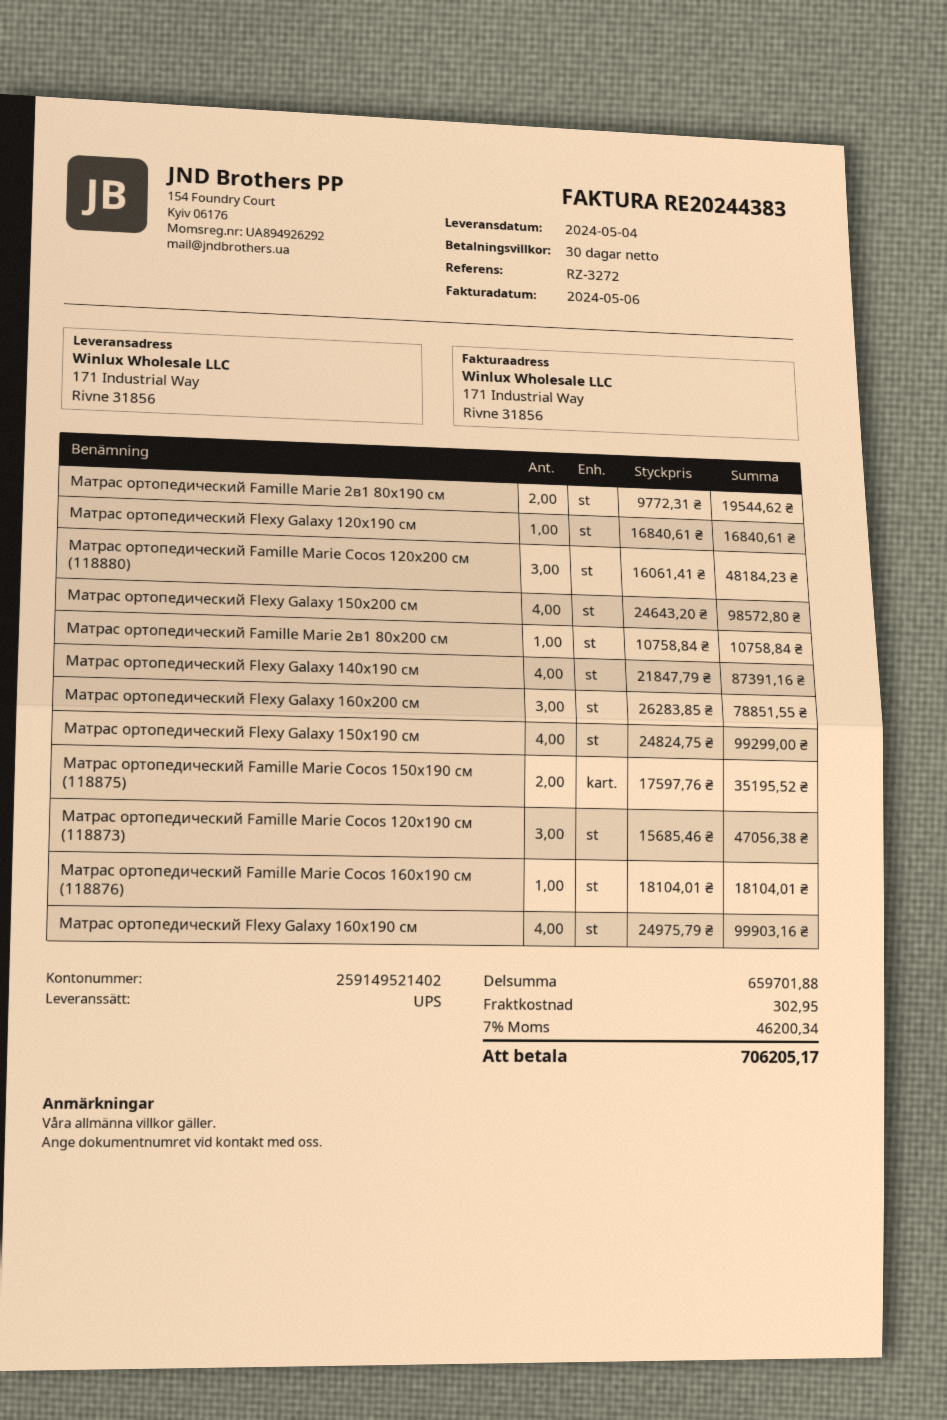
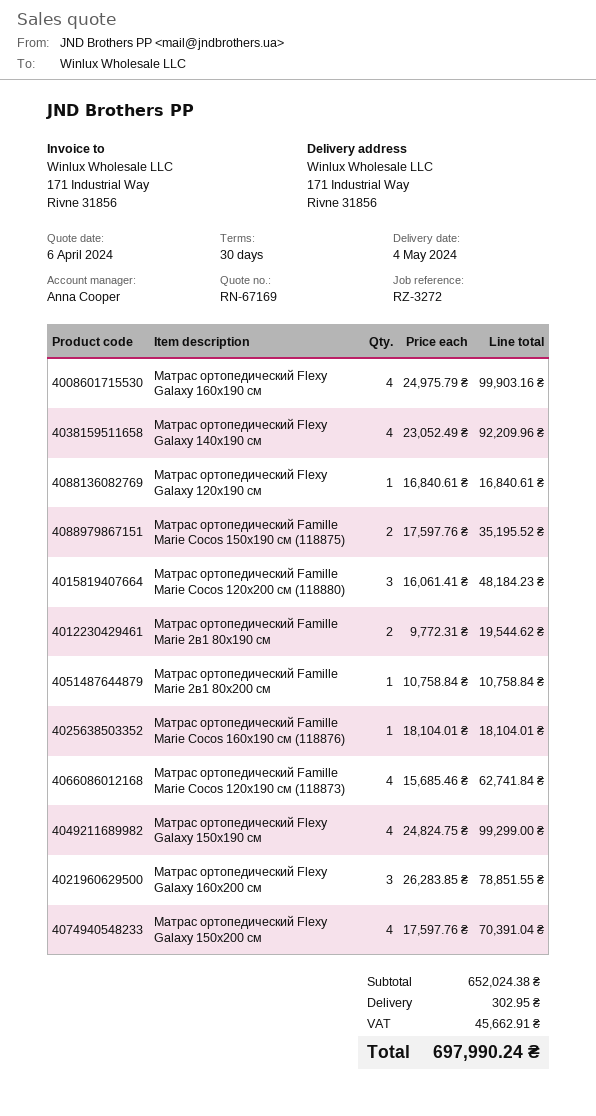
Матрас ортопедический Flexy Galaxy 150х200 см: 4 x 24643.20 = 98572.80 -> 4 x 17597.76 = 70391.04
Матрас ортопедический Flexy Galaxy 140х190 см: 4 x 21847.79 = 87391.16 -> 4 x 23052.49 = 92209.96
Матрас ортопедический Famille Marie Cocos 120x190 см (118873): 3 x 15685.46 = 47056.38 -> 4 x 15685.46 = 62741.84
subtotal: 659701.88 -> 652024.38
tax: 46200.34 -> 45662.91
total: 706205.17 -> 697990.24

